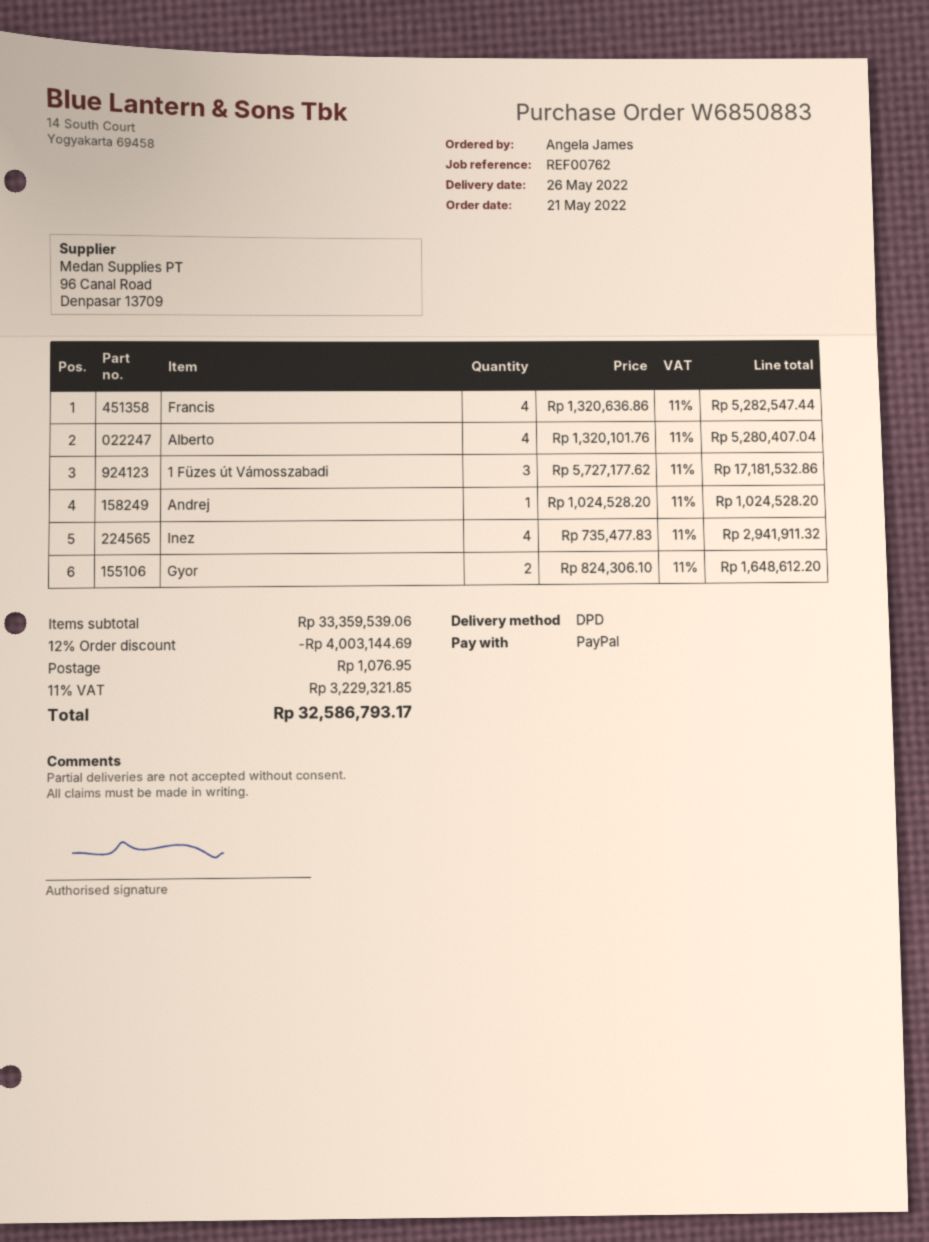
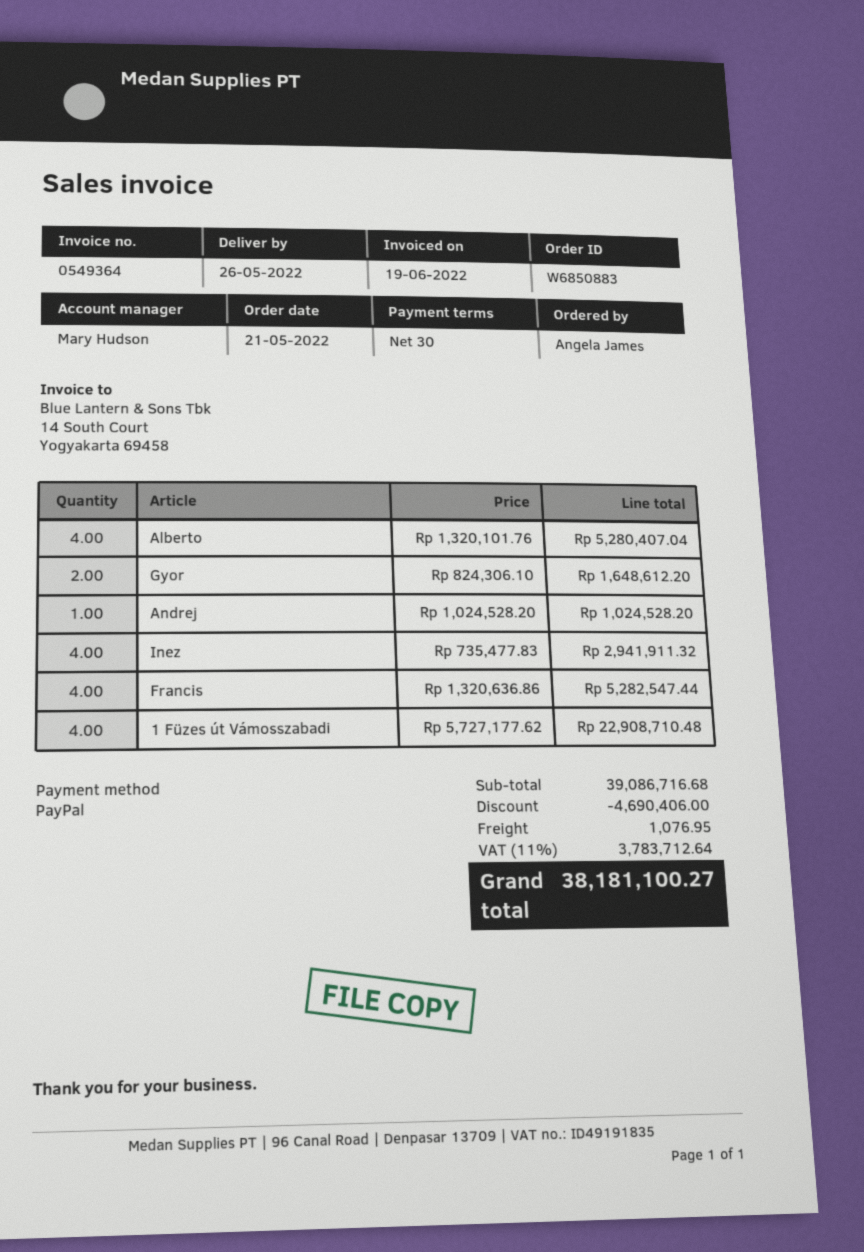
1 Füzes út Vámosszabadi: 3 x 5727177.62 = 17181532.86 -> 4 x 5727177.62 = 22908710.48
subtotal: 33359539.06 -> 39086716.68
discount: 4003144.69 -> 4690406.00
tax: 11% = 3229321.85 -> 11% = 3783712.64
total: 32586793.17 -> 38181100.27

